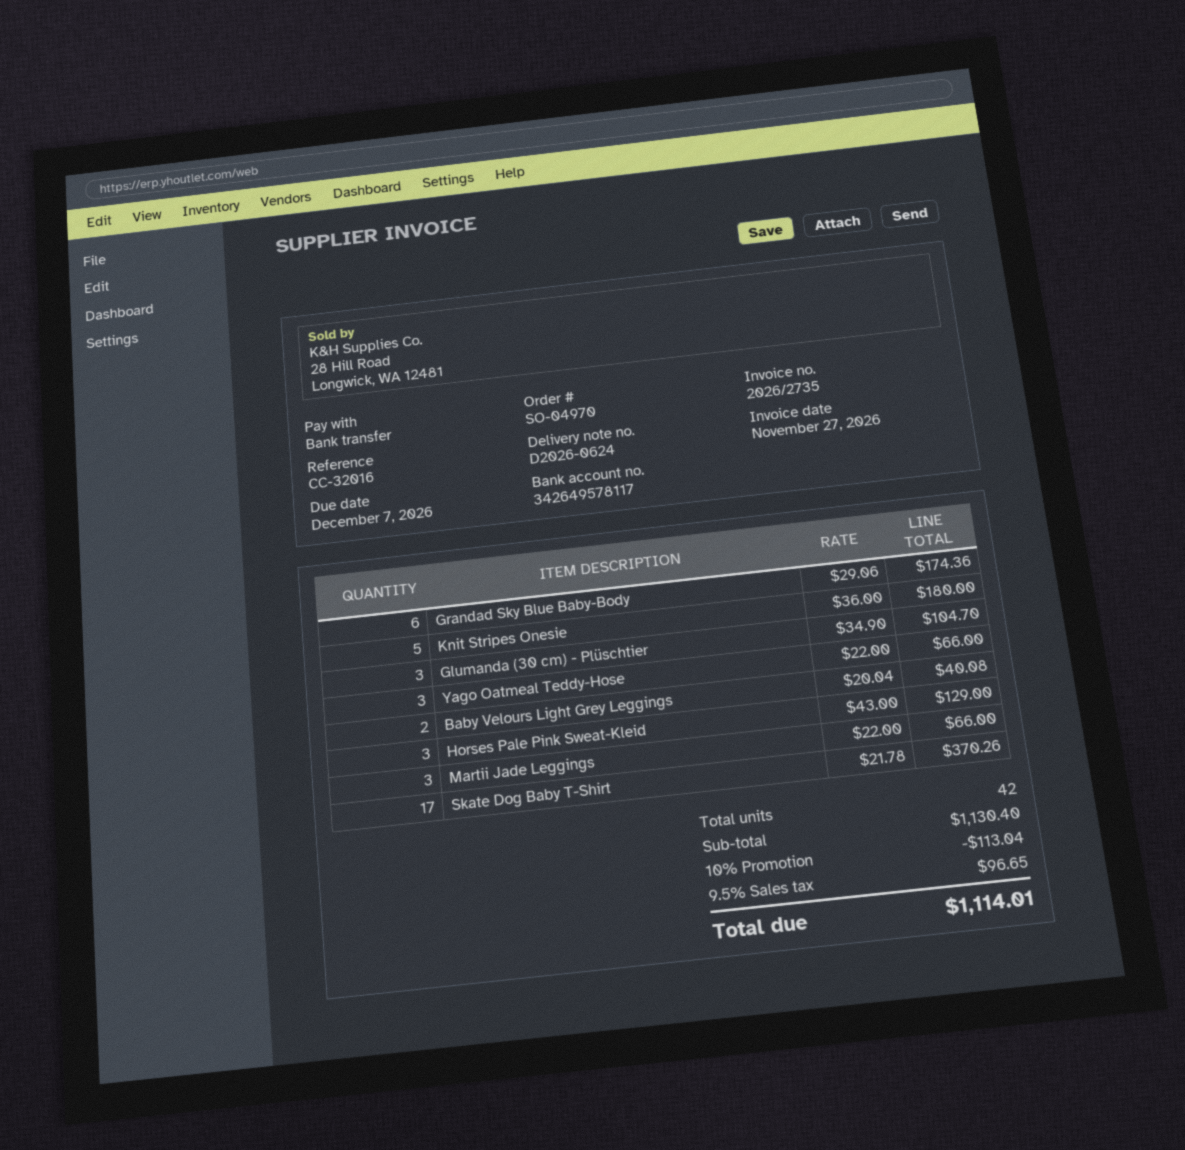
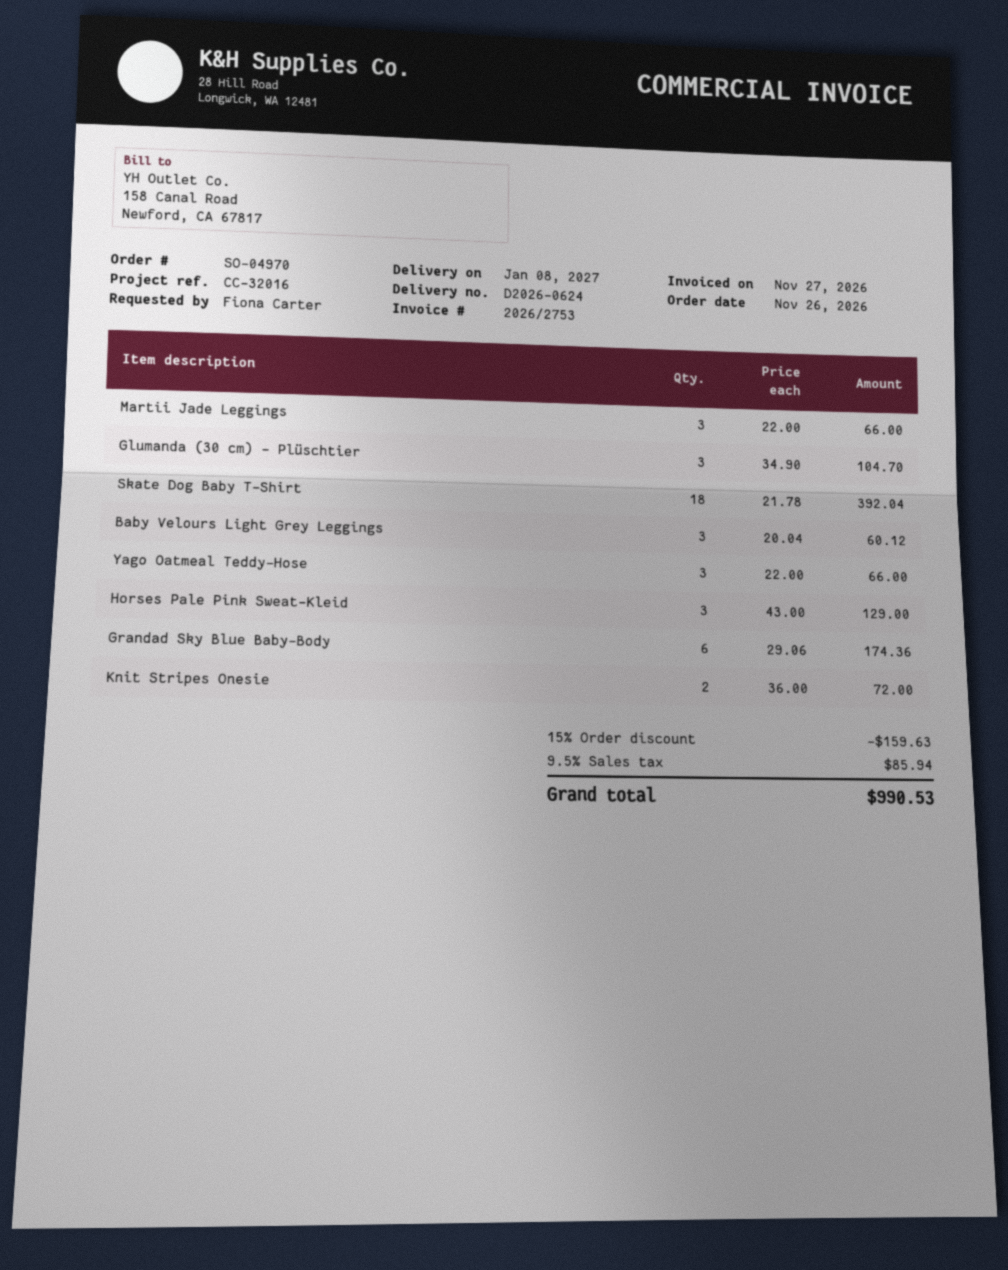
invoice number: 2026/2735 -> 2026/2753
Knit Stripes Onesie: 5 x 36.00 = 180.00 -> 2 x 36.00 = 72.00
Baby Velours Light Grey Leggings: 2 x 20.04 = 40.08 -> 3 x 20.04 = 60.12
Skate Dog Baby T-Shirt: 17 x 21.78 = 370.26 -> 18 x 21.78 = 392.04
discount: 10% = 113.04 -> 15% = 159.63
tax: 9.5% = 96.65 -> 9.5% = 85.94
total: 1114.01 -> 990.53

